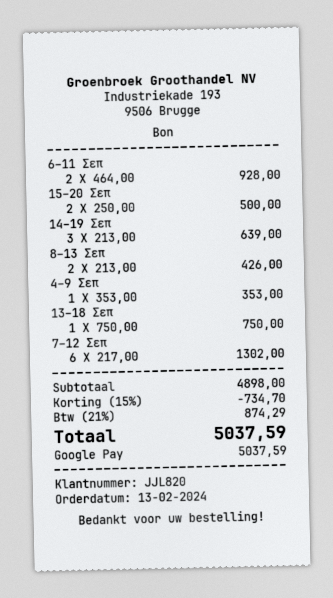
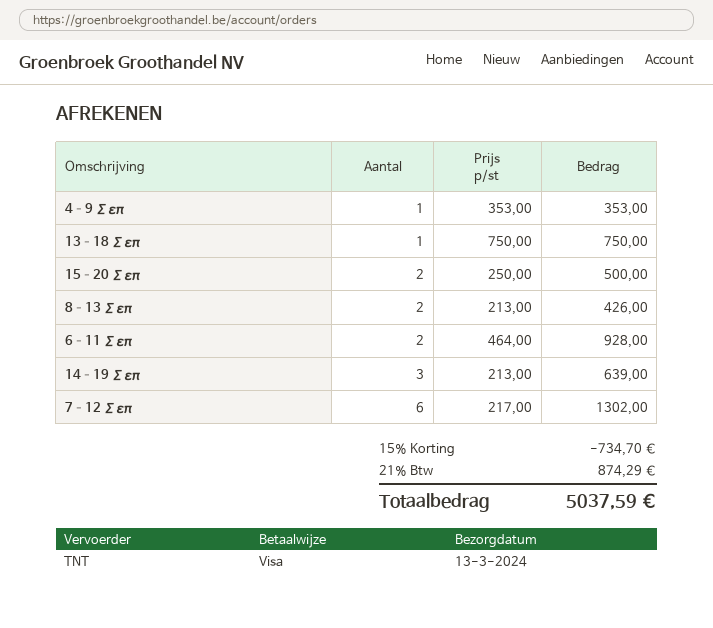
payment method: Google Pay -> Visa

